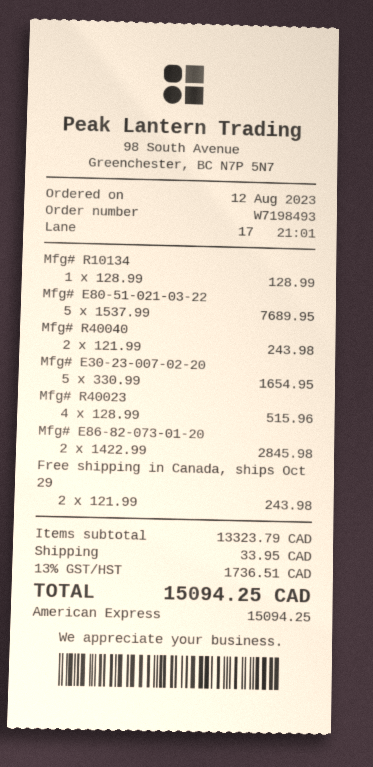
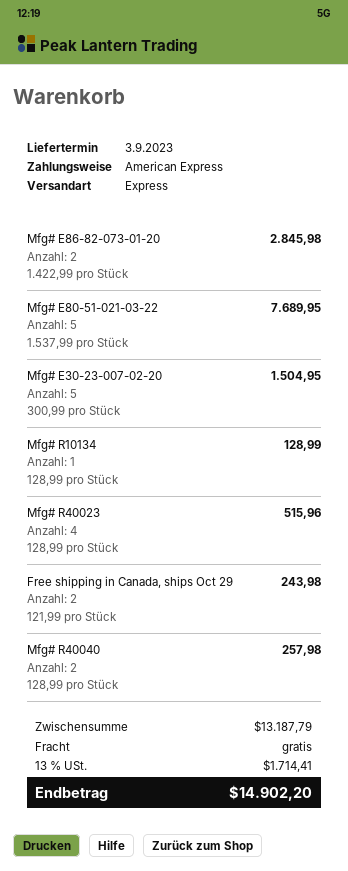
Mfg# R40040: 2 x 121.99 = 243.98 -> 2 x 128.99 = 257.98
Mfg# E30-23-007-02-20: 5 x 330.99 = 1654.95 -> 5 x 300.99 = 1504.95
subtotal: 13323.79 -> 13187.79
shipping: 33.95 -> 0.00
tax: 13% = 1736.51 -> 13% = 1714.41
total: 15094.25 -> 14902.20

